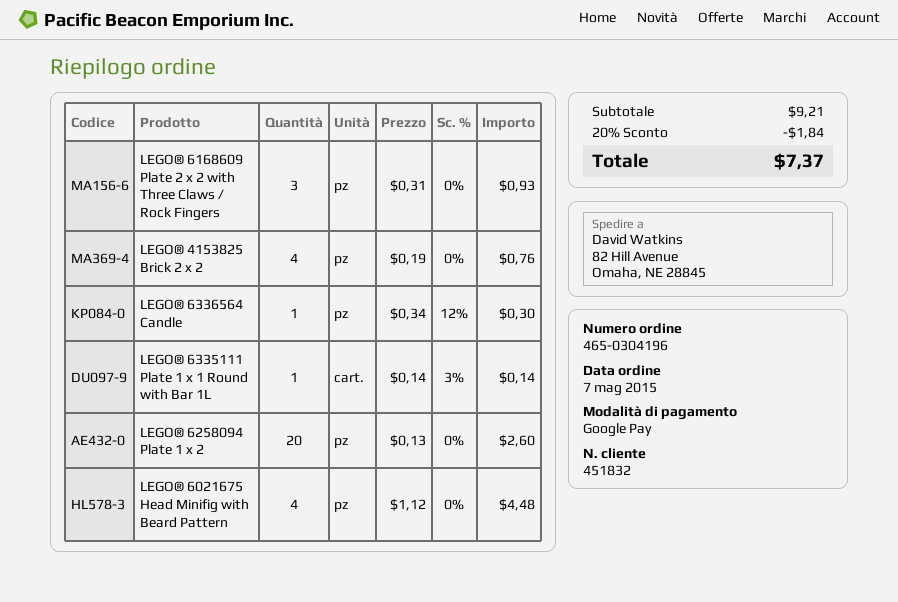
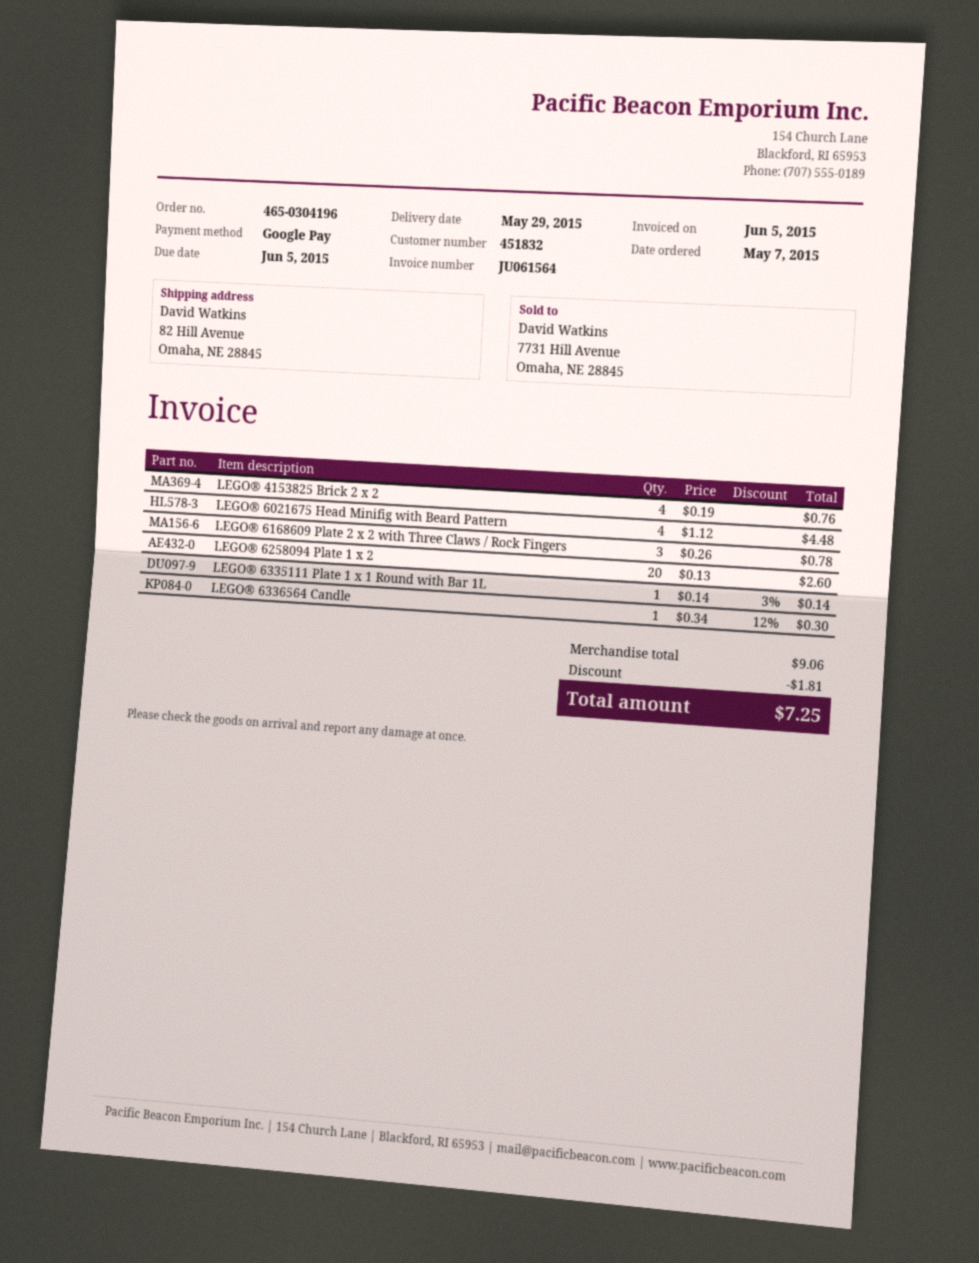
LEGO® 6168609 Plate 2 x 2 with Three Claws / Rock Fingers: 3 x 0.31 = 0.93 -> 3 x 0.26 = 0.78
subtotal: 9.21 -> 9.06
discount: 1.84 -> 1.81
total: 7.37 -> 7.25

